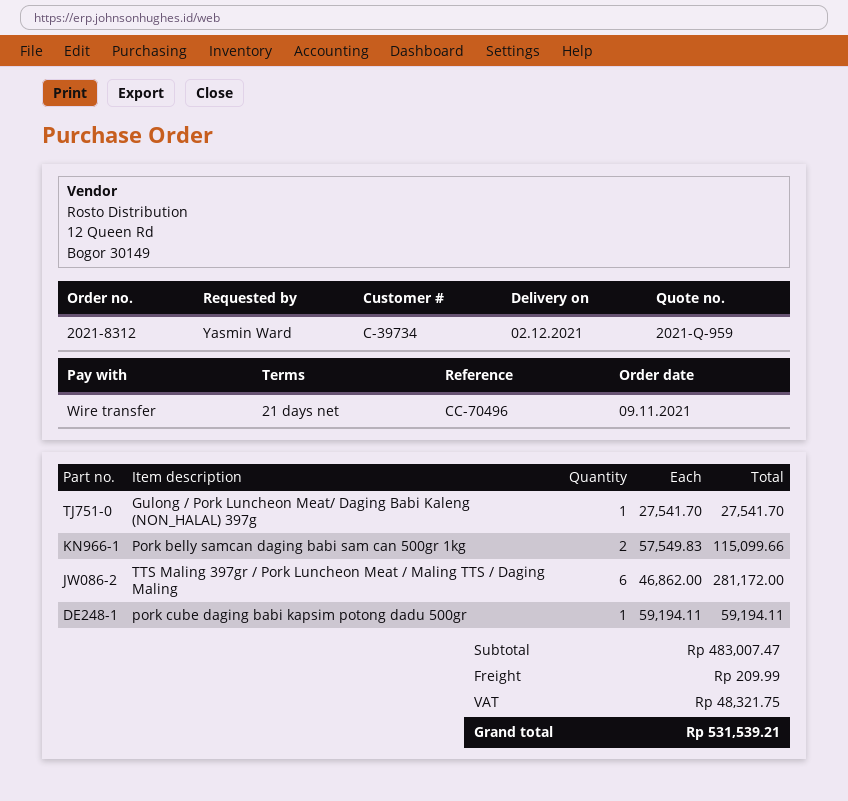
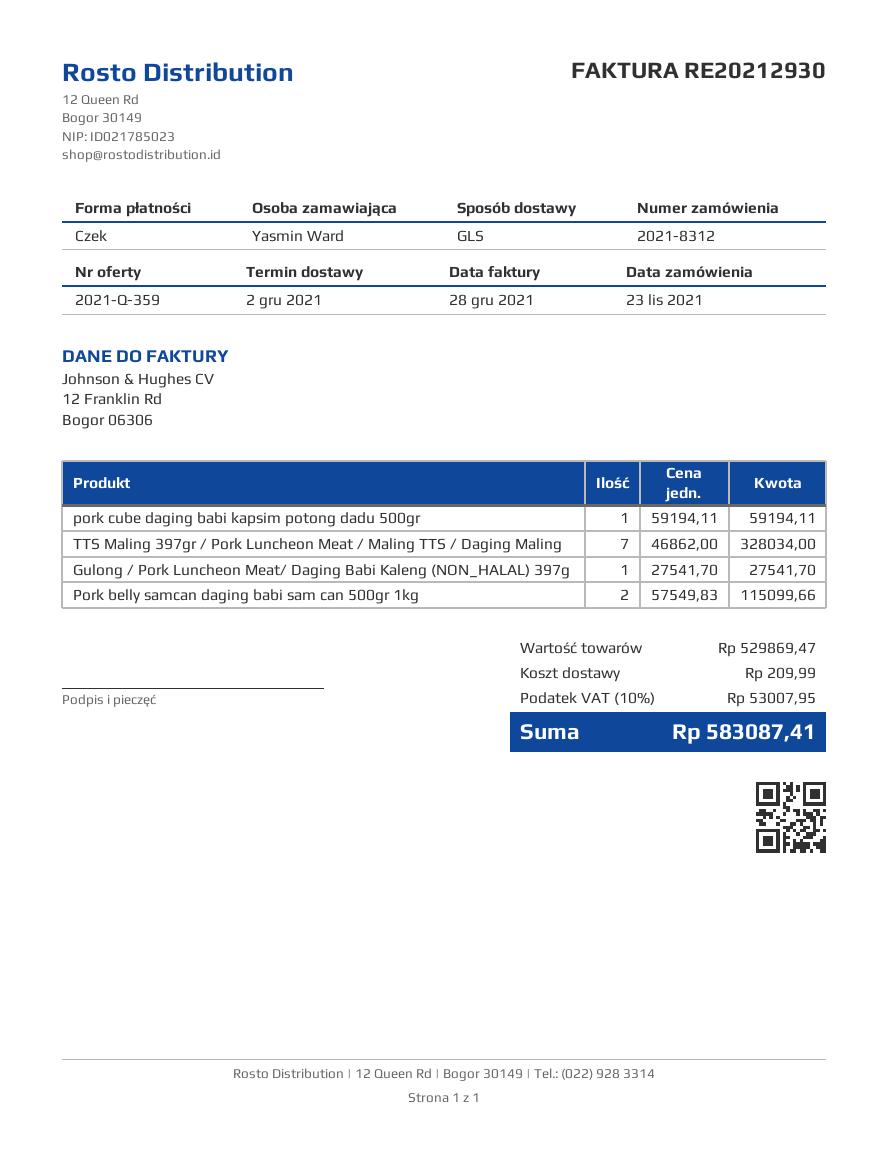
quote number: 2021-Q-959 -> 2021-Q-359
order date: 2021-11-09 -> 2021-11-23
payment method: bank transfer -> cheque
TTS Maling 397gr / Pork Luncheon Meat / Maling TTS / Daging Maling: 6 x 46862.00 = 281172.00 -> 7 x 46862.00 = 328034.00
subtotal: 483007.47 -> 529869.47
tax: 48321.75 -> 53007.95
total: 531539.21 -> 583087.41

